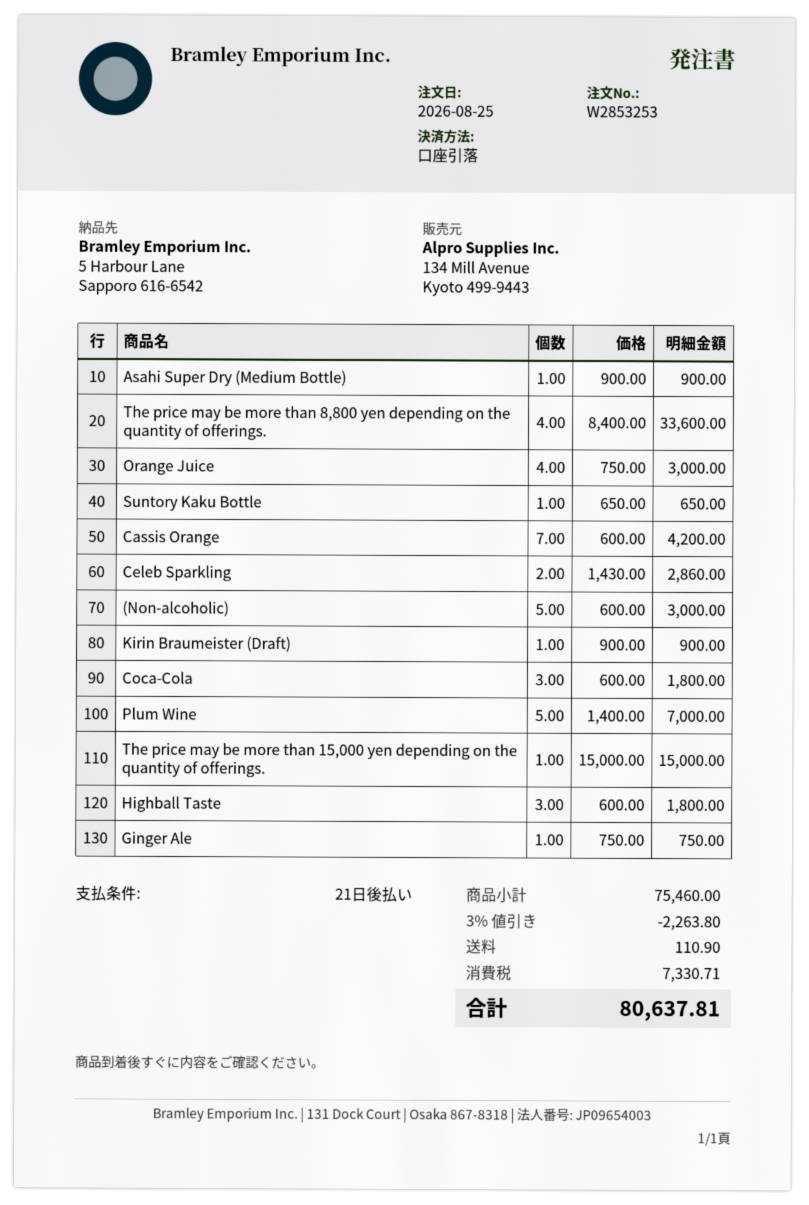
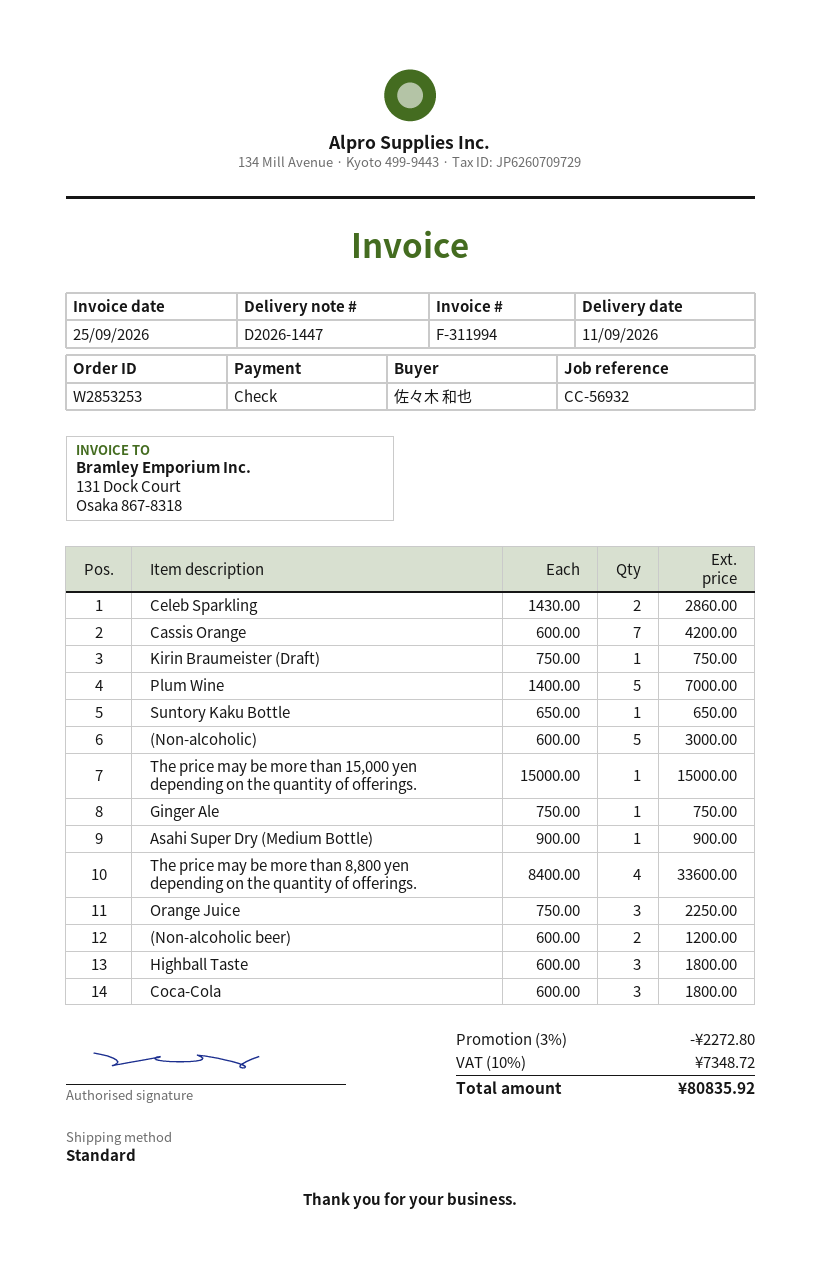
payment method: direct debit -> cheque
Orange Juice: 4 x 750.00 = 3000.00 -> 3 x 750.00 = 2250.00
Kirin Braumeister (Draft): 1 x 900.00 = 900.00 -> 1 x 750.00 = 750.00
(Non-alcoholic beer): none -> 2 x 600.00 = 1200.00
discount: 3% = 2263.80 -> 3% = 2272.80
shipping: 110.90 -> none
tax: 7330.71 -> 7348.72
total: 80637.81 -> 80835.92

